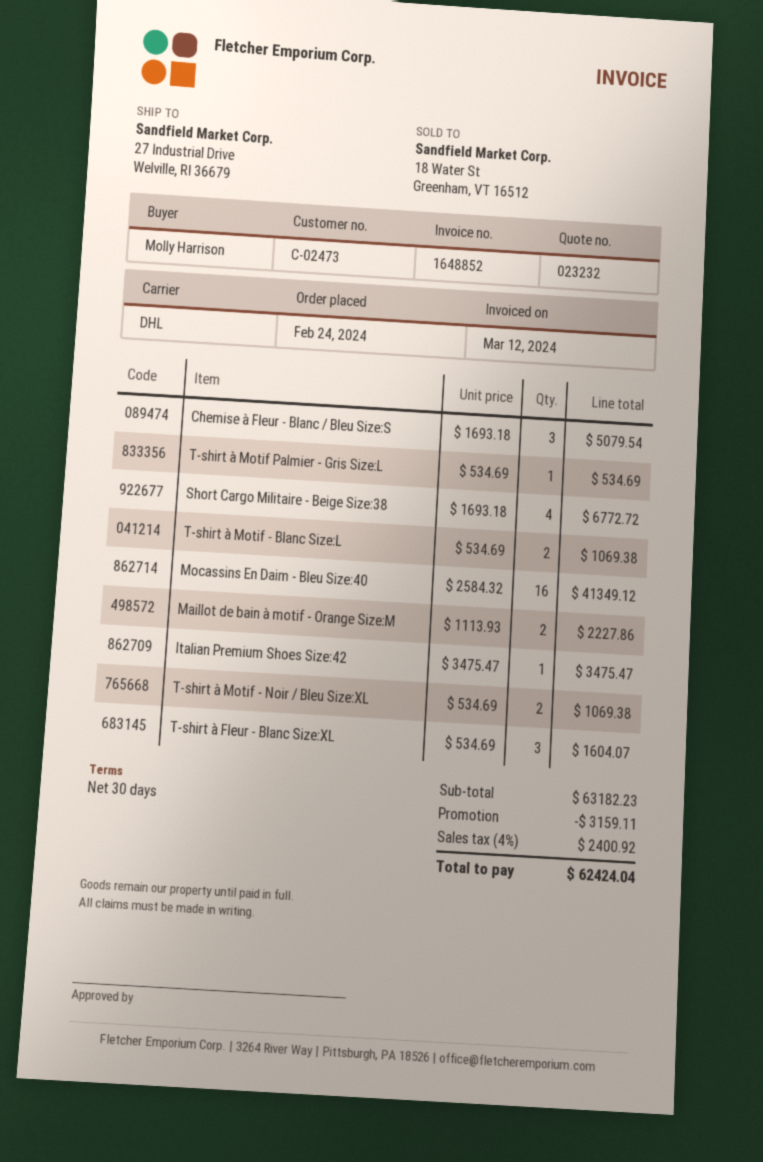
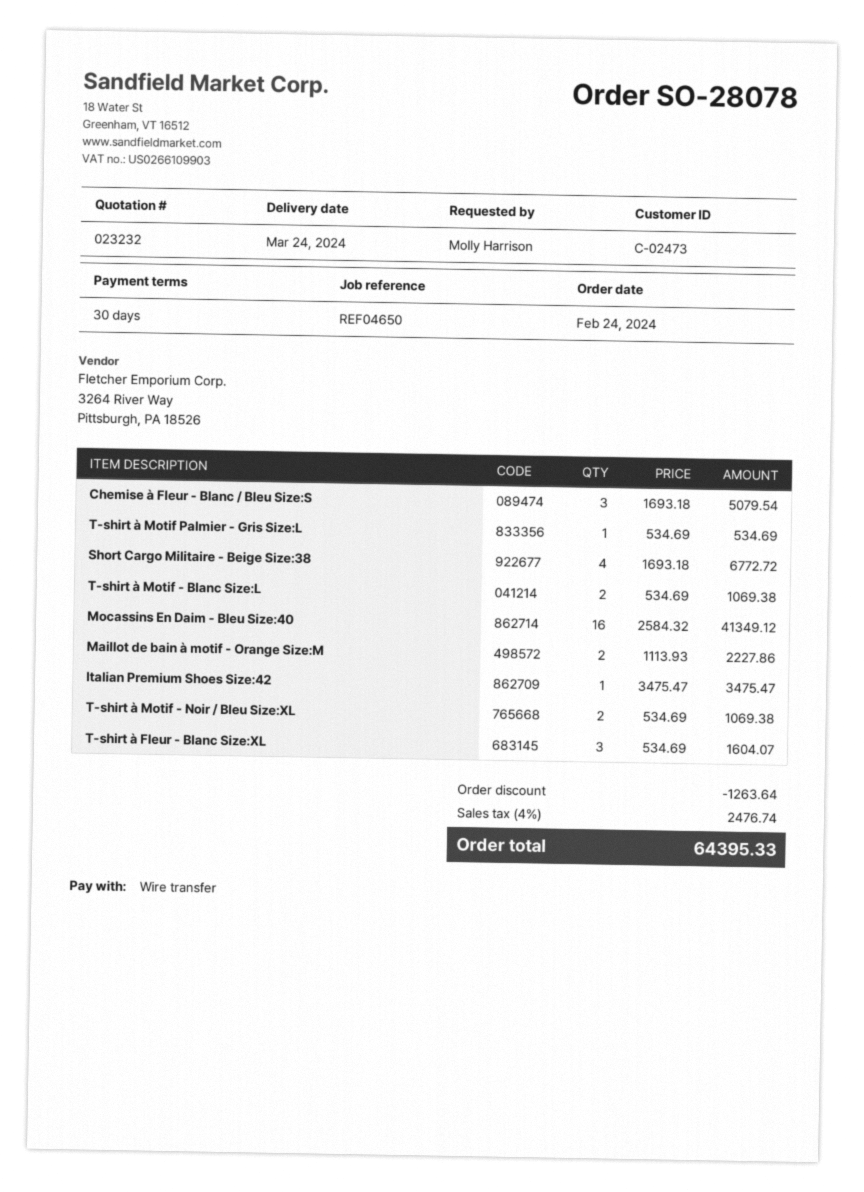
discount: 3159.11 -> 1263.64
tax: 4% = 2400.92 -> 4% = 2476.74
total: 62424.04 -> 64395.33

